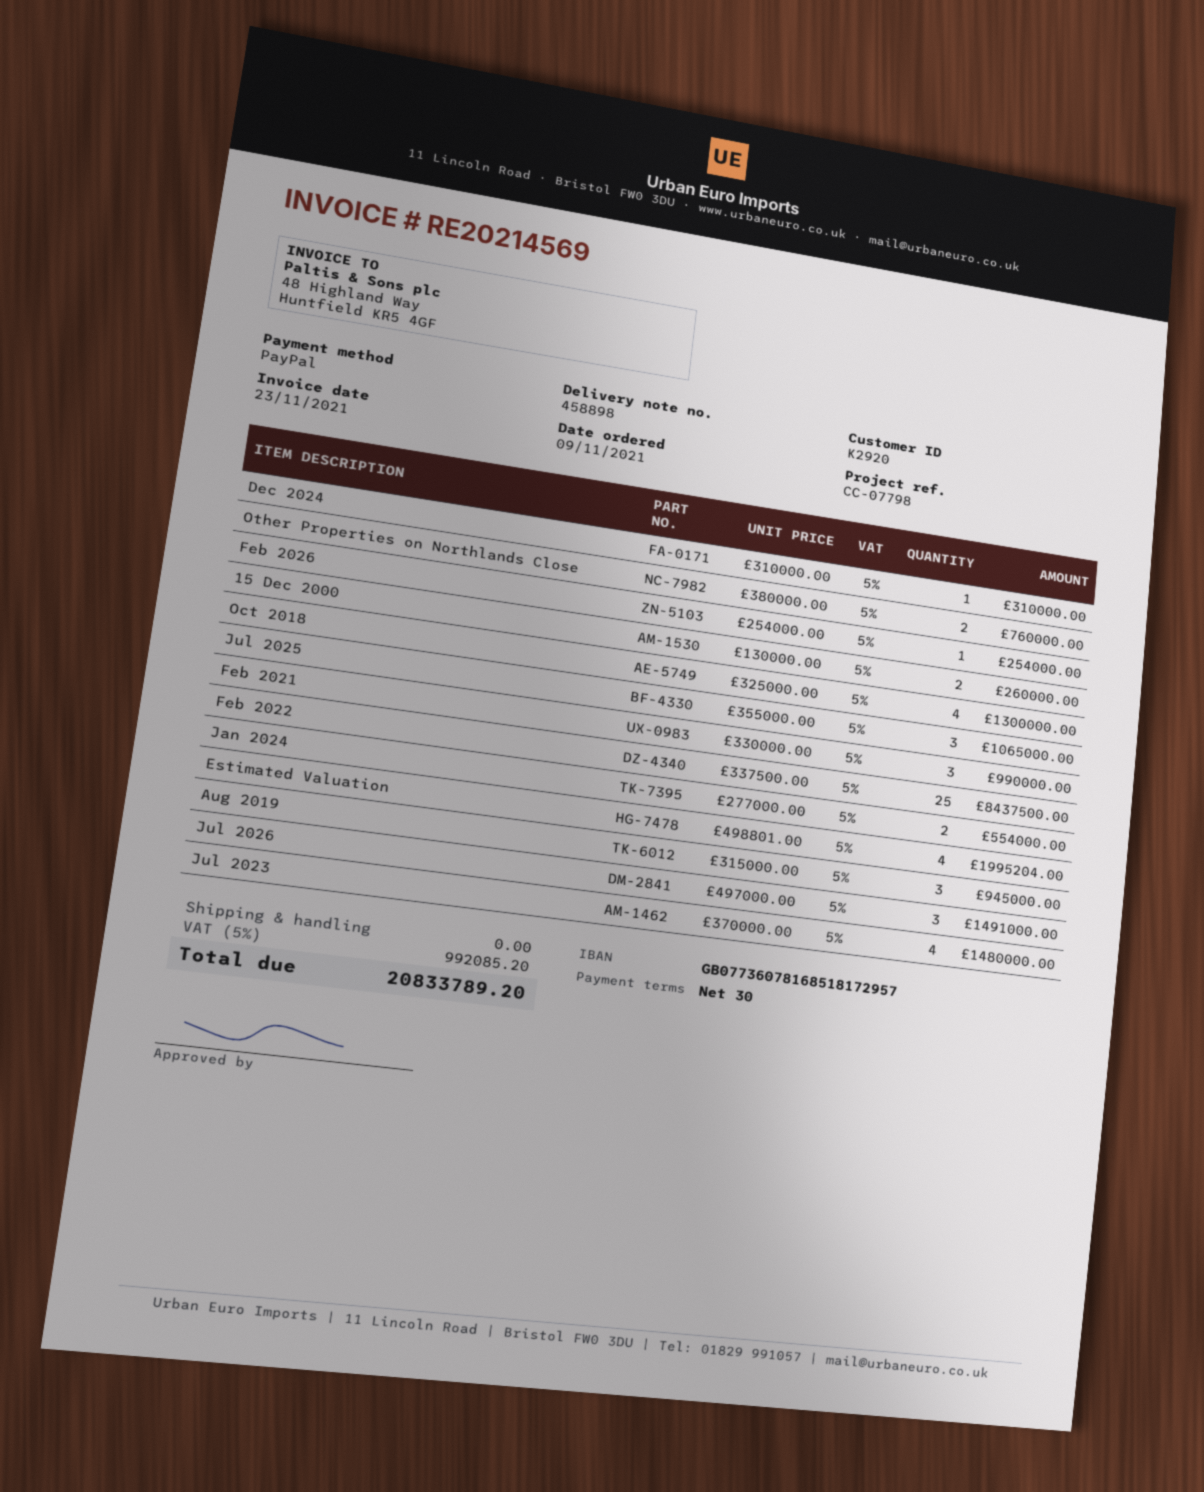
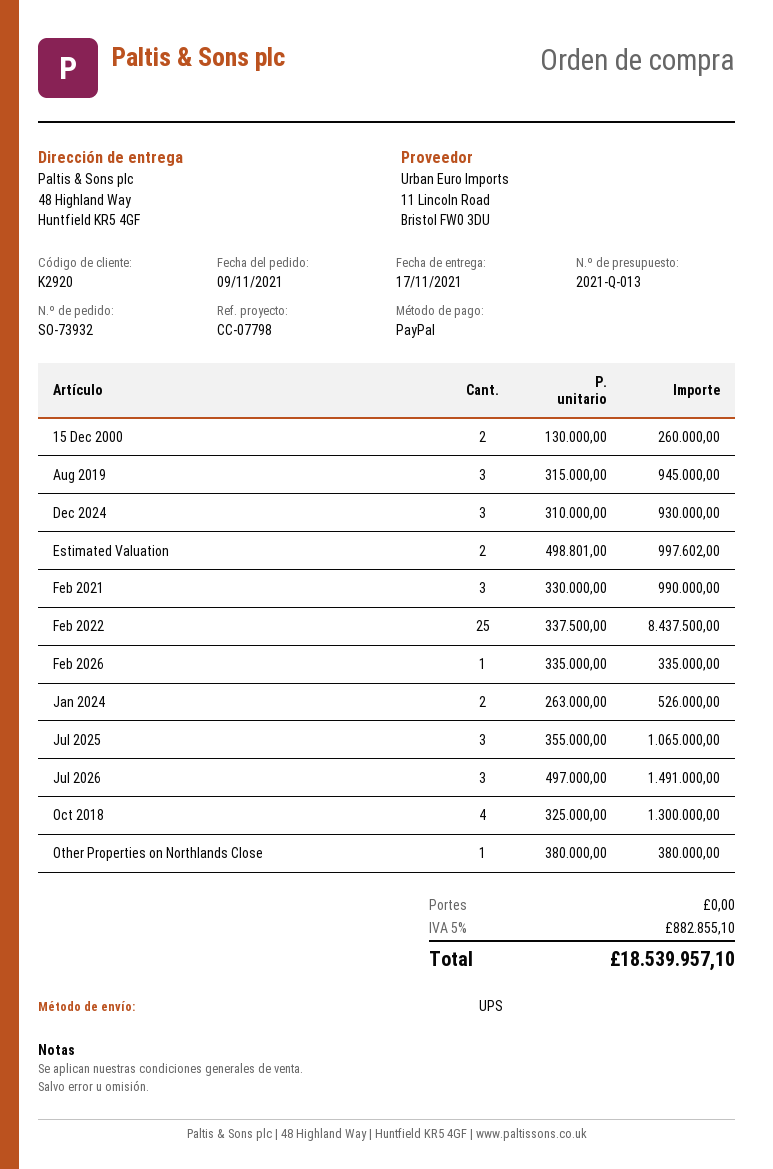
Dec 2024: 1 x 310000.00 = 310000.00 -> 3 x 310000.00 = 930000.00
Other Properties on Northlands Close: 2 x 380000.00 = 760000.00 -> 1 x 380000.00 = 380000.00
Feb 2026: 1 x 254000.00 = 254000.00 -> 1 x 335000.00 = 335000.00
Jan 2024: 2 x 277000.00 = 554000.00 -> 2 x 263000.00 = 526000.00
Estimated Valuation: 4 x 498801.00 = 1995204.00 -> 2 x 498801.00 = 997602.00
Jul 2023: 4 x 370000.00 = 1480000.00 -> none
tax: 5% = 992085.20 -> 5% = 882855.10
total: 20833789.20 -> 18539957.10

